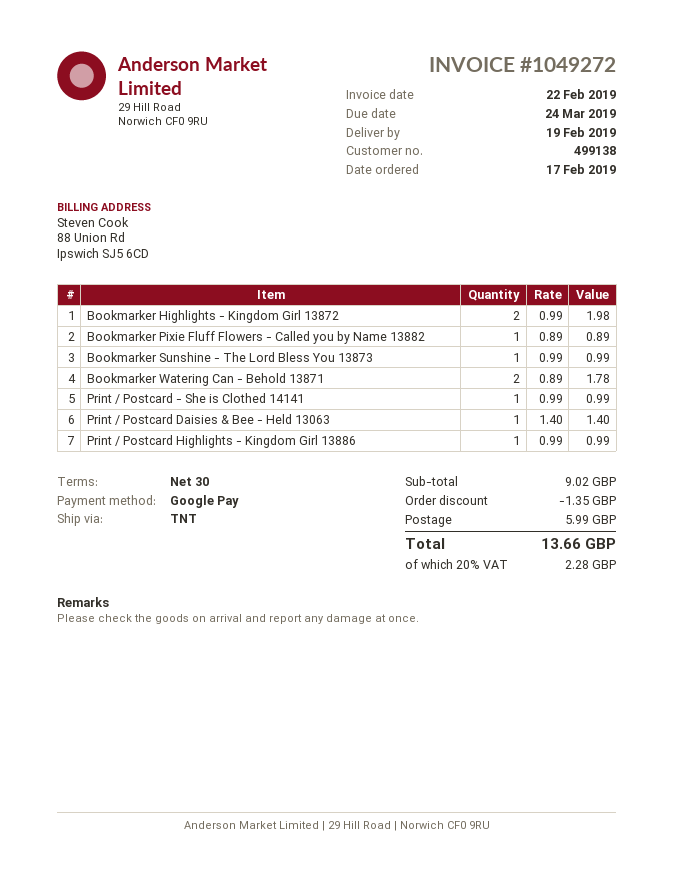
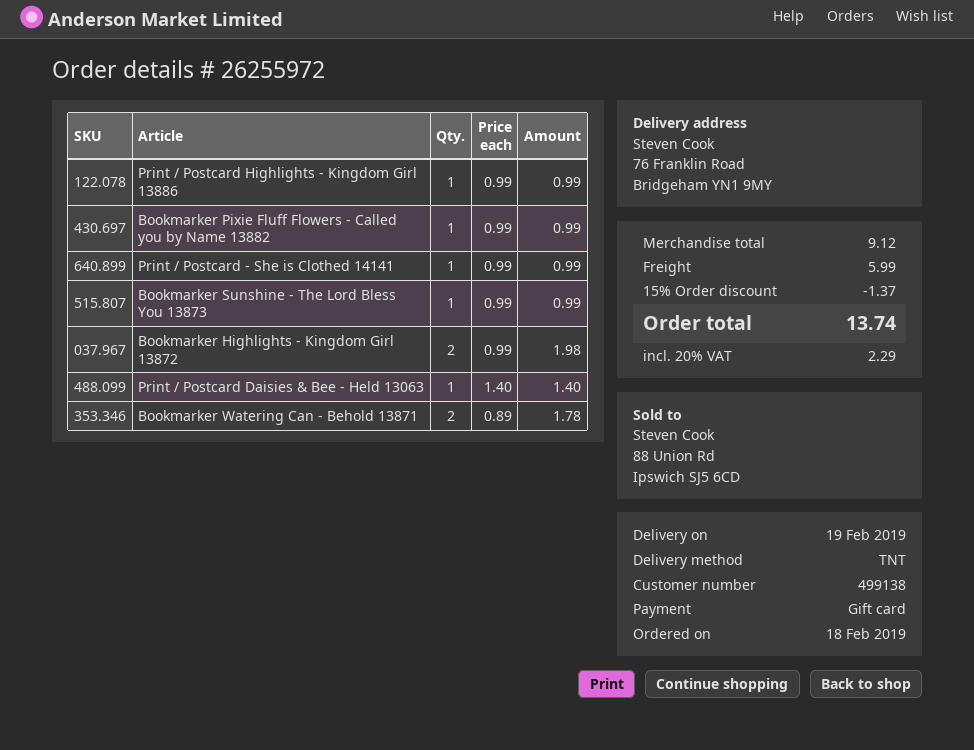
order date: 2019-02-17 -> 2019-02-18
payment method: Google Pay -> gift card
Bookmarker Pixie Fluff Flowers - Called you by Name 13882: 1 x 0.89 = 0.89 -> 1 x 0.99 = 0.99
subtotal: 9.02 -> 9.12
discount: 1.35 -> 1.37
tax: 20% = 2.28 -> 20% = 2.29
total: 13.66 -> 13.74

